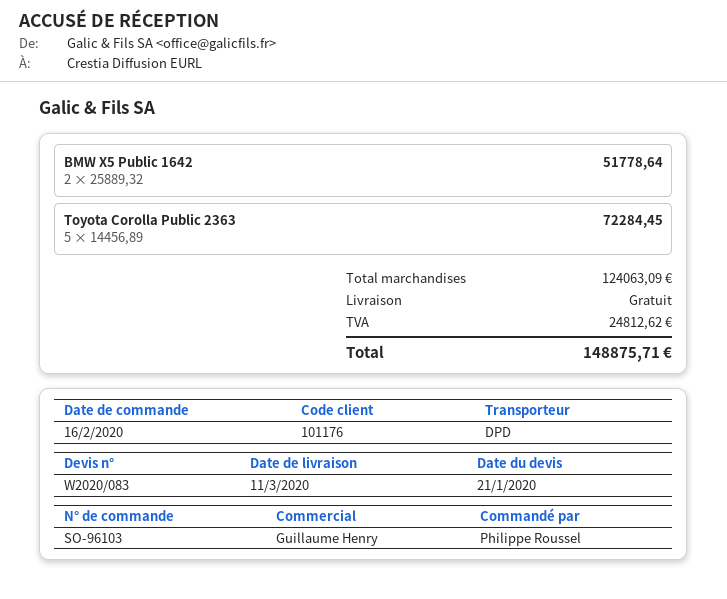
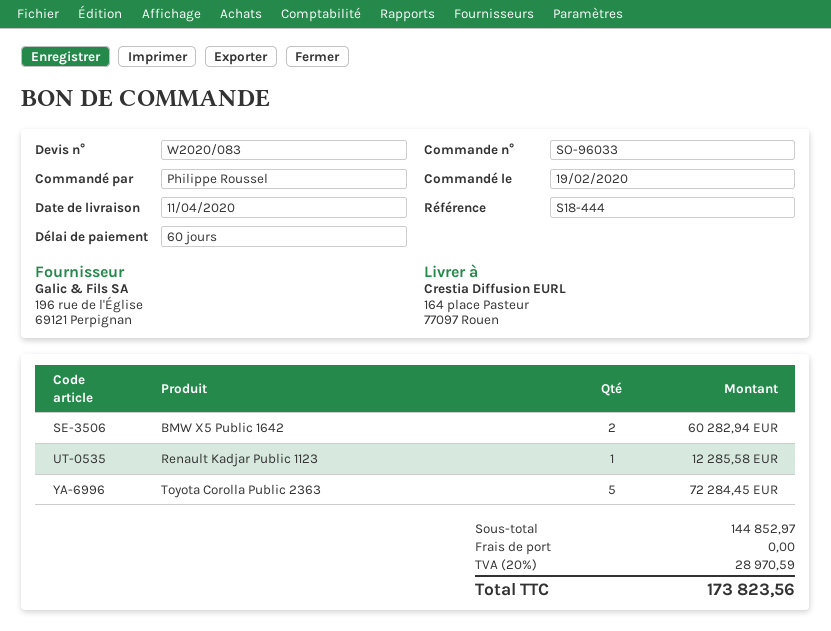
order number: SO-96103 -> SO-96033
order date: 2020-02-16 -> 2020-02-19
delivery date: 2020-03-11 -> 2020-04-11
BMW X5 Public 1642: 2 for 51778.64 -> 2 for 60282.94
Renault Kadjar Public 1123: none -> 1 for 12285.58
subtotal: 124063.09 -> 144852.97
tax: 24812.62 -> 28970.59
total: 148875.71 -> 173823.56

